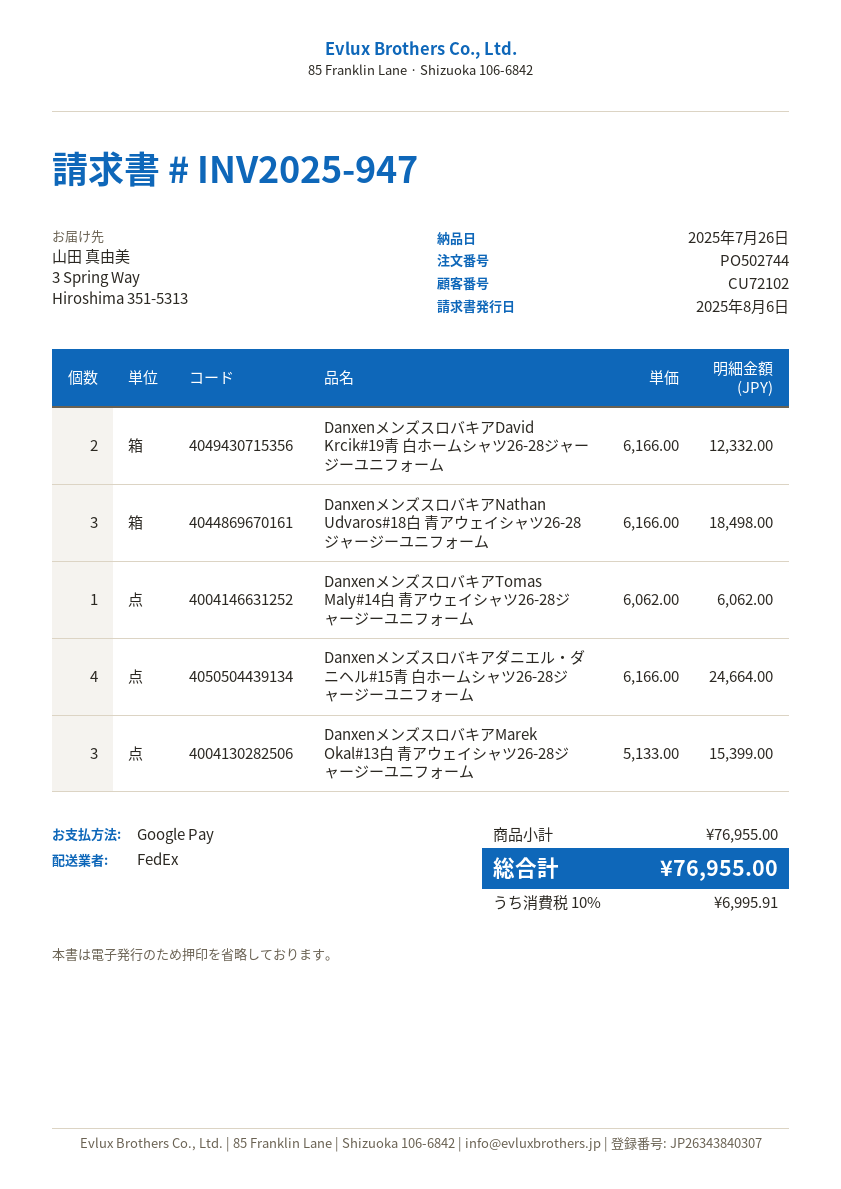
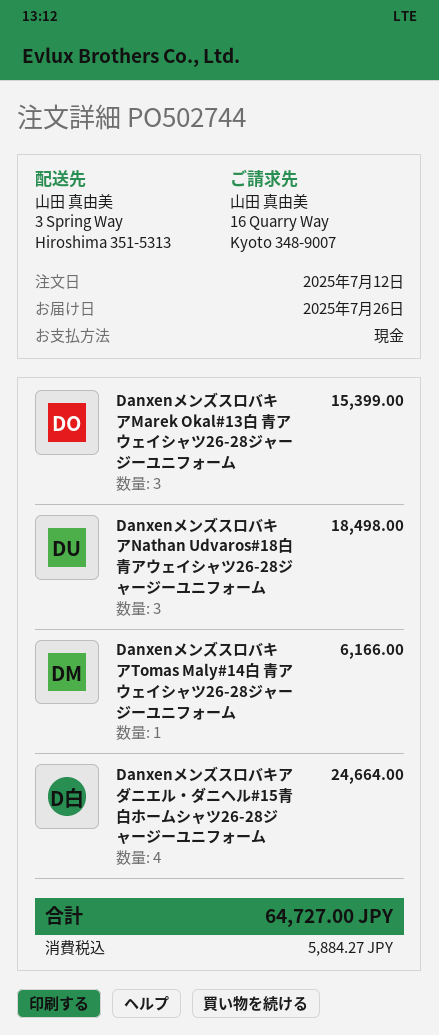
payment method: Google Pay -> cash
DanxenメンズスロバキアDavid Krcik#19青 白ホームシャツ26-28ジャージーユニフォーム: 2 for 12332.00 -> none
DanxenメンズスロバキアTomas Maly#14白 青アウェイシャツ26-28ジャージーユニフォーム: 1 for 6062.00 -> 1 for 6166.00
tax: 6995.91 -> 5884.27
total: 76955.00 -> 64727.00

